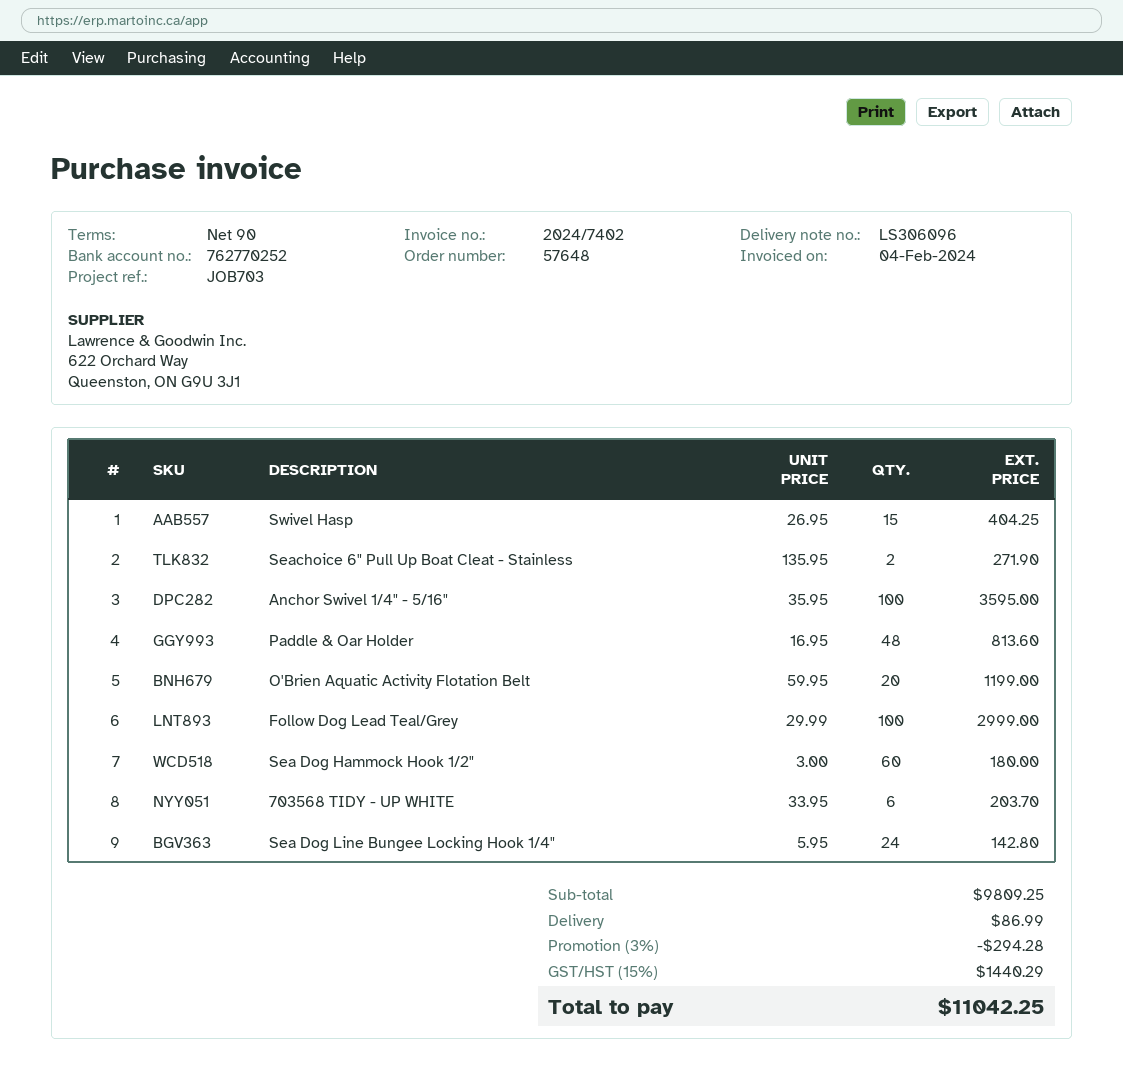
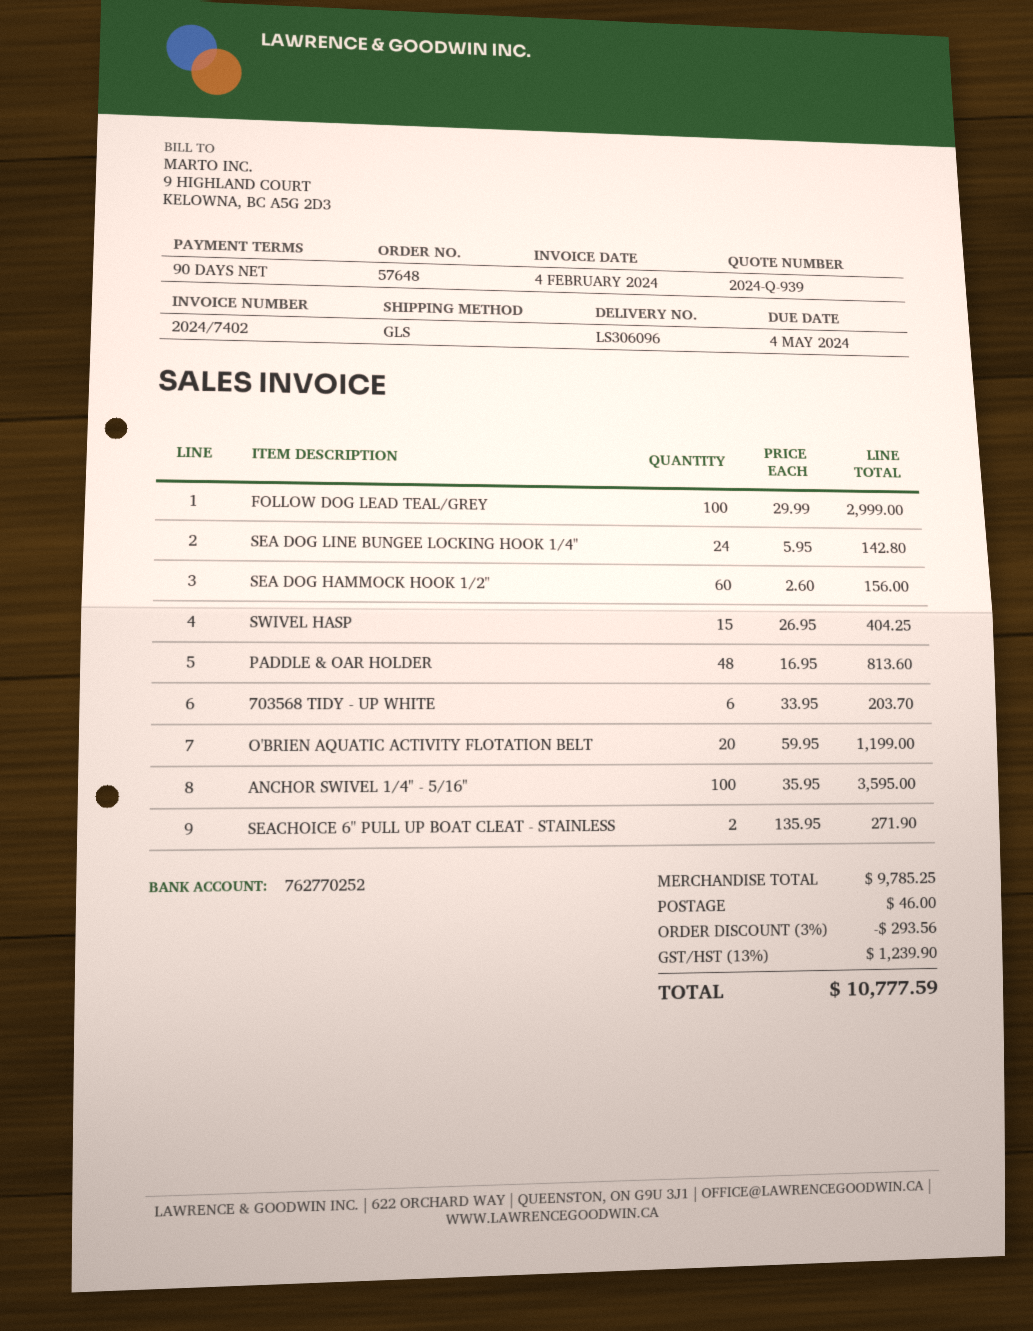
Sea Dog Hammock Hook 1/2": 60 x 3.00 = 180.00 -> 60 x 2.60 = 156.00
subtotal: 9809.25 -> 9785.25
discount: 3% = 294.28 -> 3% = 293.56
shipping: 86.99 -> 46.00
tax: 15% = 1440.29 -> 13% = 1239.90
total: 11042.25 -> 10777.59

